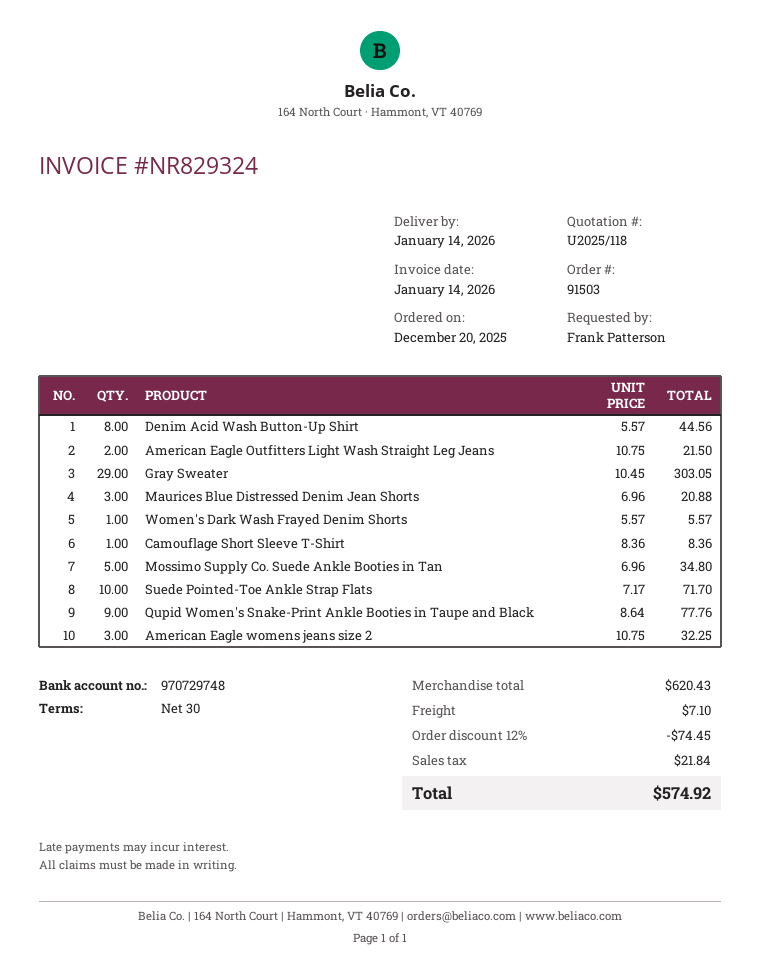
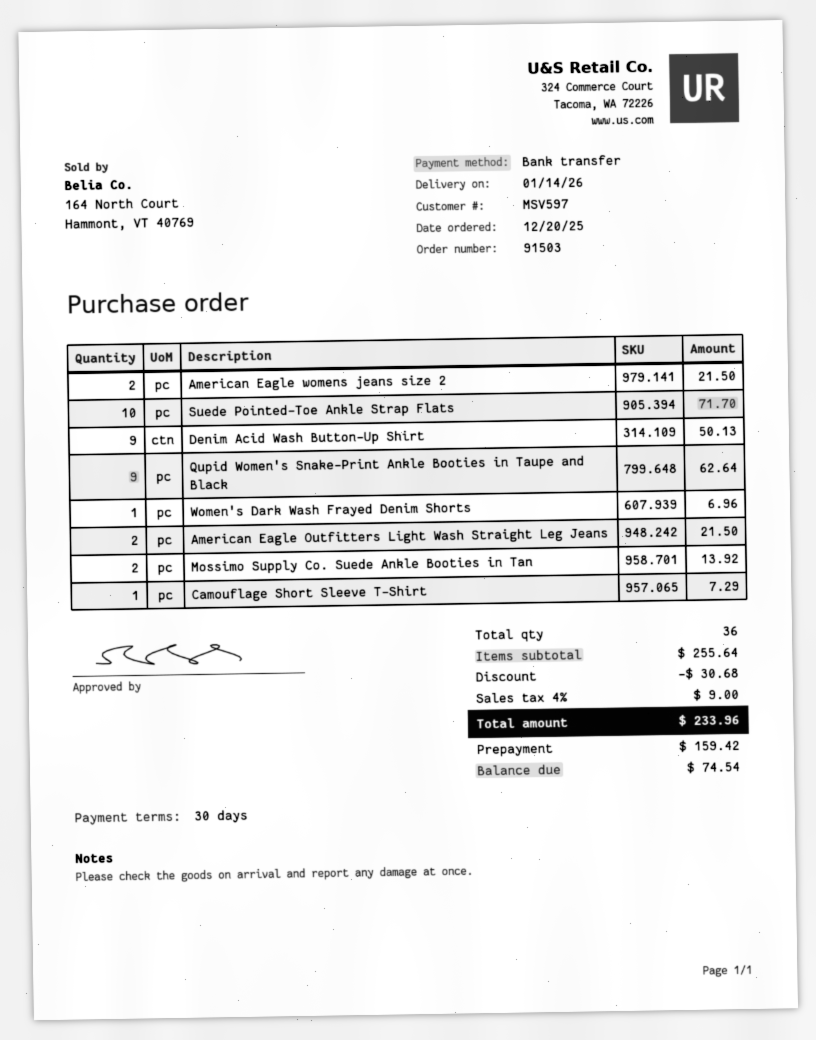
Denim Acid Wash Button-Up Shirt: 8 for 44.56 -> 9 for 50.13
Gray Sweater: 29 for 303.05 -> none
Maurices Blue Distressed Denim Jean Shorts: 3 for 20.88 -> none
Women's Dark Wash Frayed Denim Shorts: 1 for 5.57 -> 1 for 6.96
Camouflage Short Sleeve T-Shirt: 1 for 8.36 -> 1 for 7.29
Mossimo Supply Co. Suede Ankle Booties in Tan: 5 for 34.80 -> 2 for 13.92
Qupid Women's Snake-Print Ankle Booties in Taupe and Black: 9 for 77.76 -> 9 for 62.64
American Eagle womens jeans size 2: 3 for 32.25 -> 2 for 21.50
subtotal: 620.43 -> 255.64
discount: 74.45 -> 30.68
shipping: 7.10 -> none
tax: 21.84 -> 9.00
total: 574.92 -> 233.96

